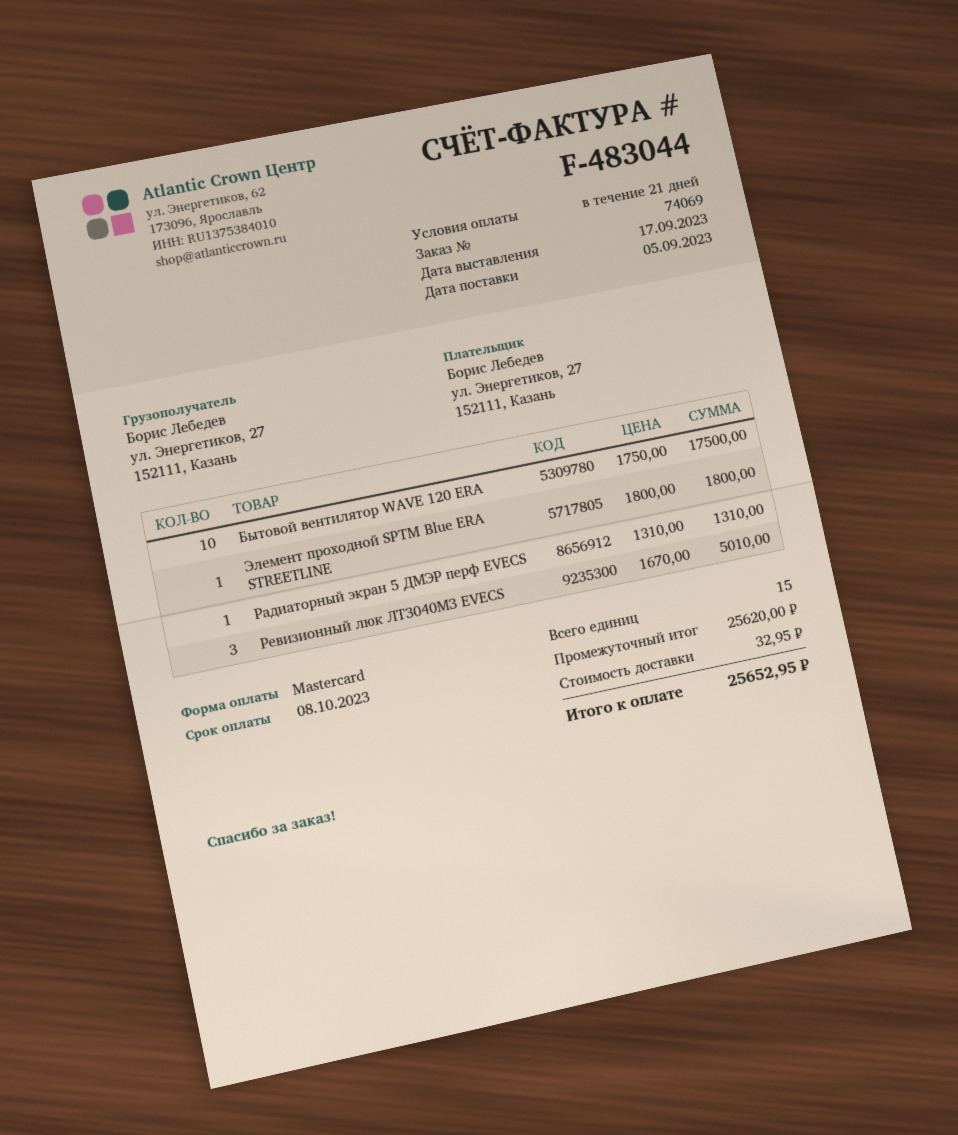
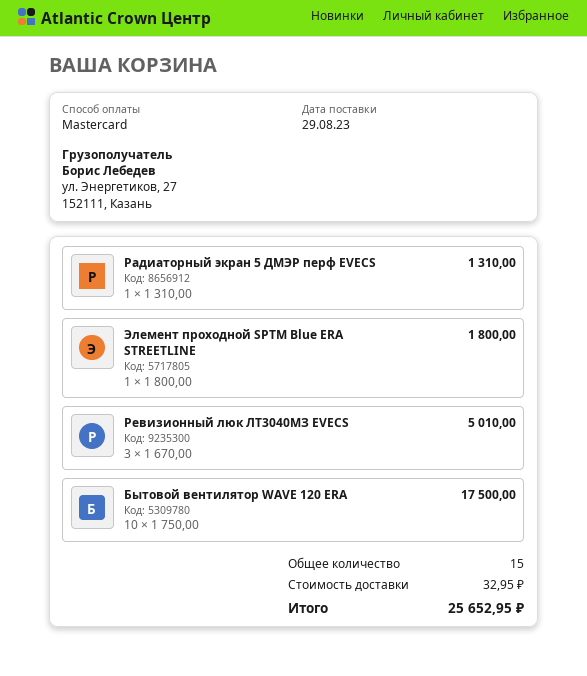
delivery date: 2023-09-05 -> 2023-08-29

